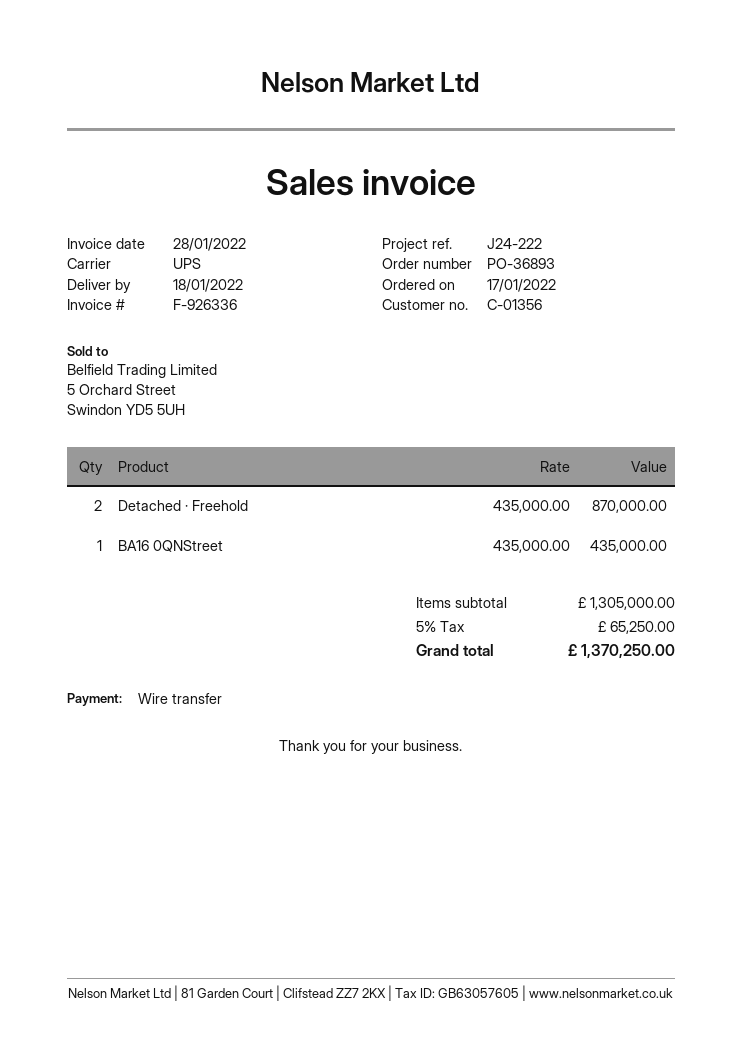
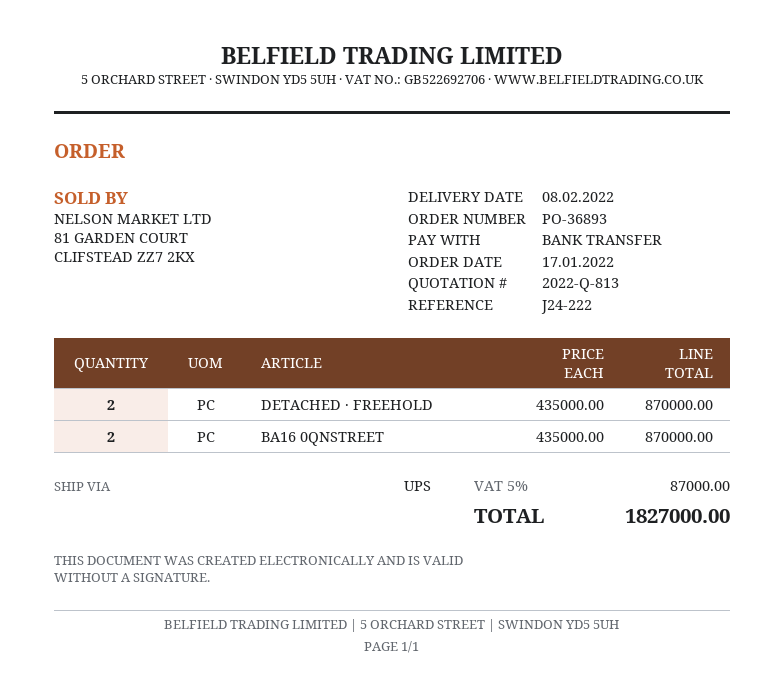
delivery date: 2022-01-18 -> 2022-02-08
BA16 0QNStreet: 1 x 435000.00 = 435000.00 -> 2 x 435000.00 = 870000.00
tax: 5% = 65250.00 -> 5% = 87000.00
total: 1370250.00 -> 1827000.00

